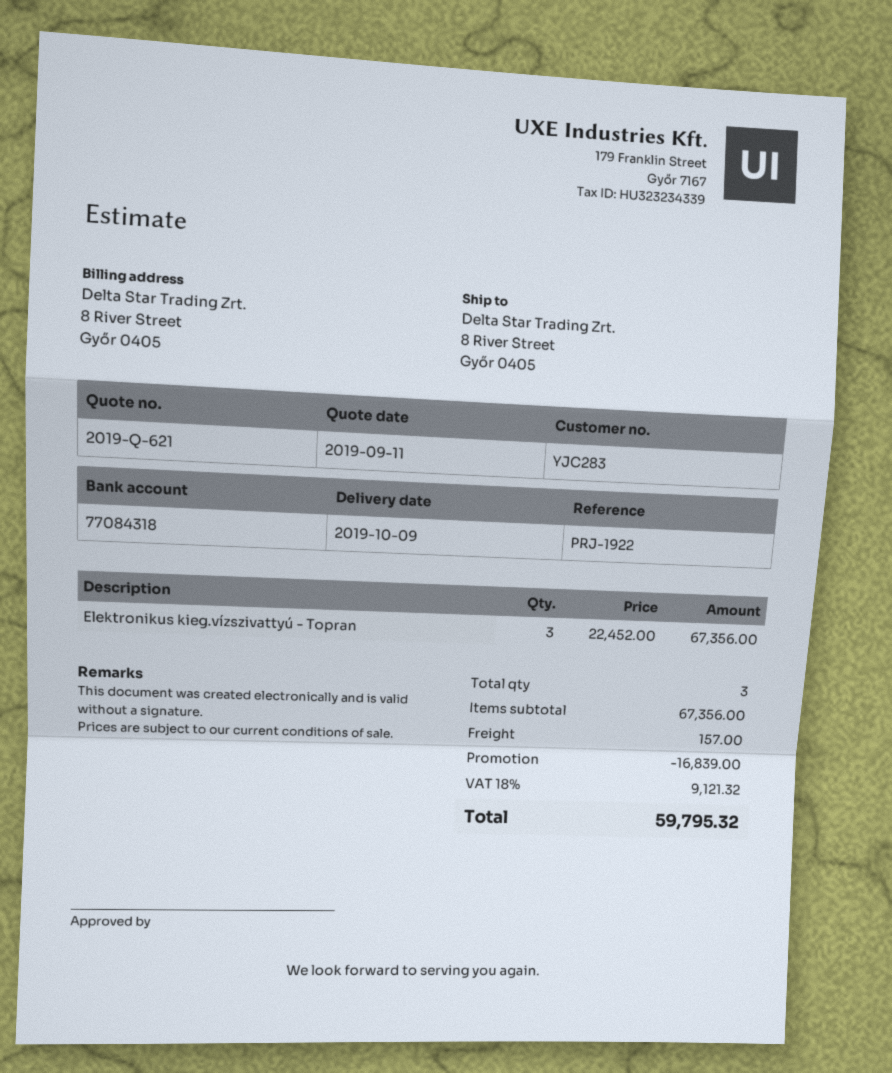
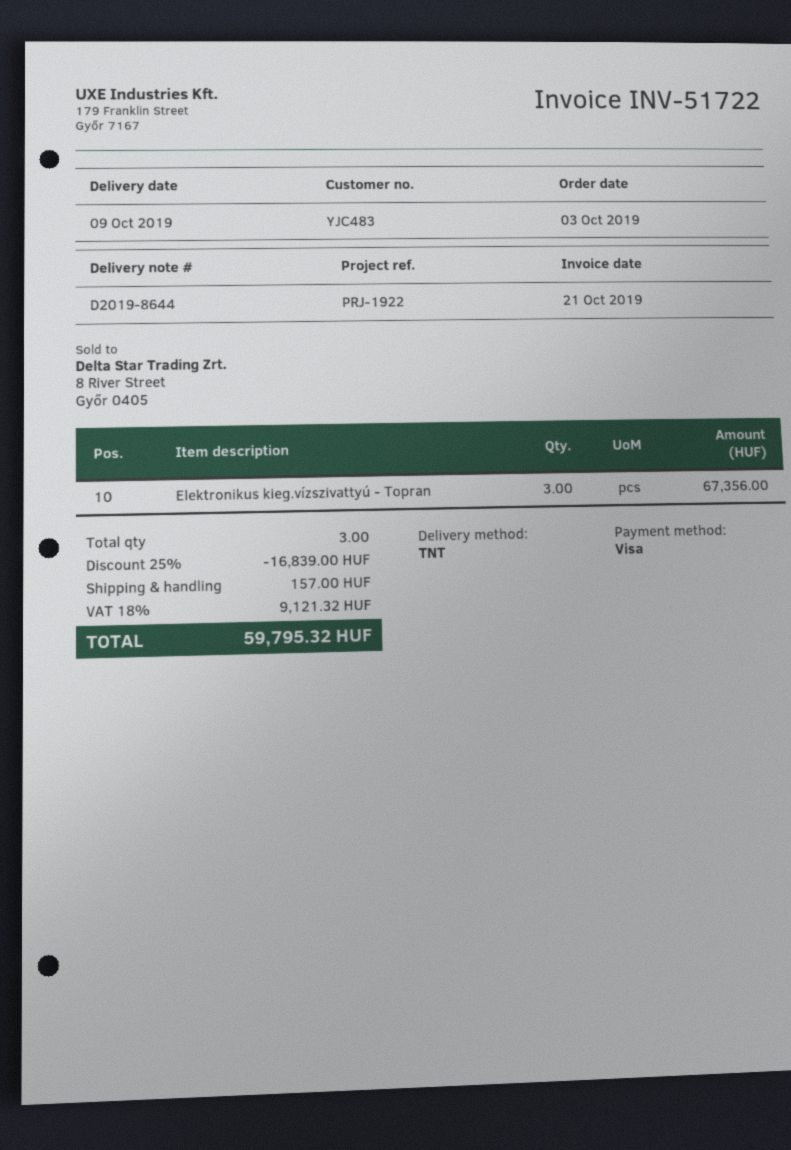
customer number: YJC283 -> YJC483

